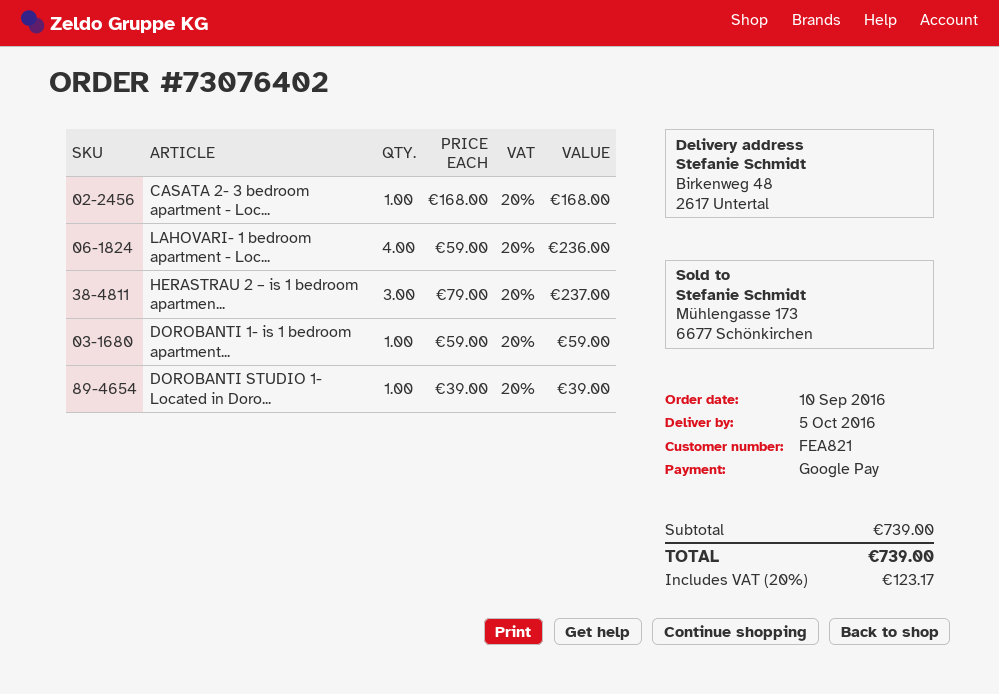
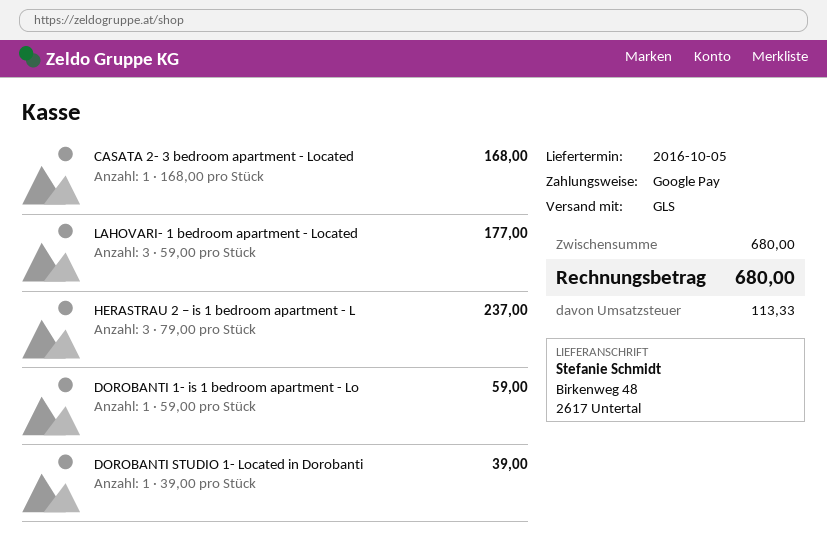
LAHOVARI- 1 bedroom apartment - Loc...: 4 x 59.00 = 236.00 -> 3 x 59.00 = 177.00
subtotal: 739.00 -> 680.00
tax: 123.17 -> 113.33
total: 739.00 -> 680.00

